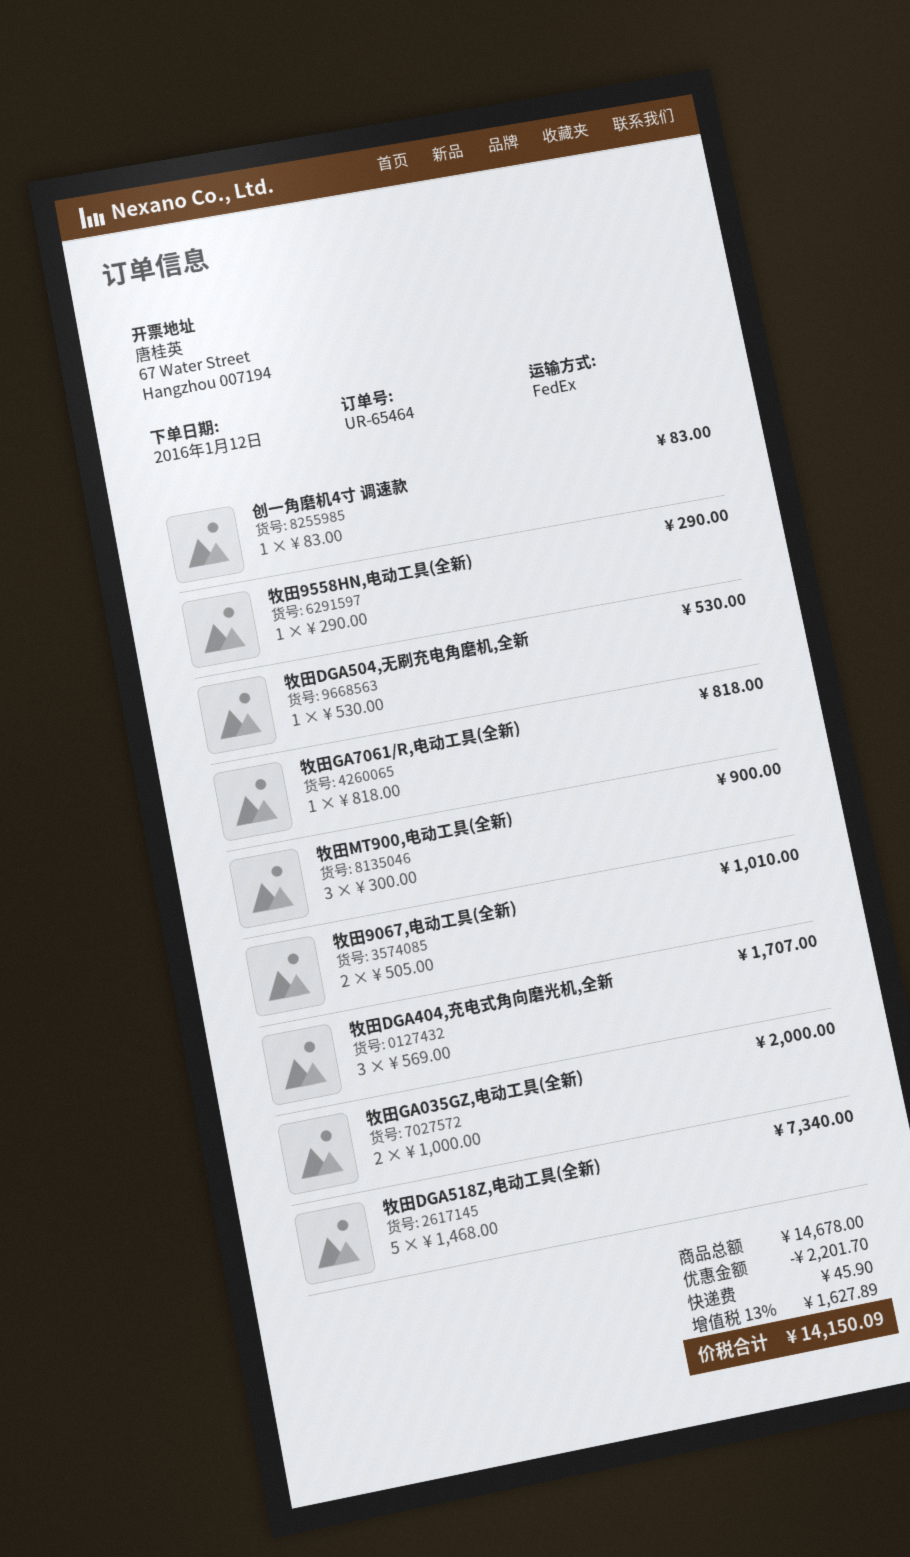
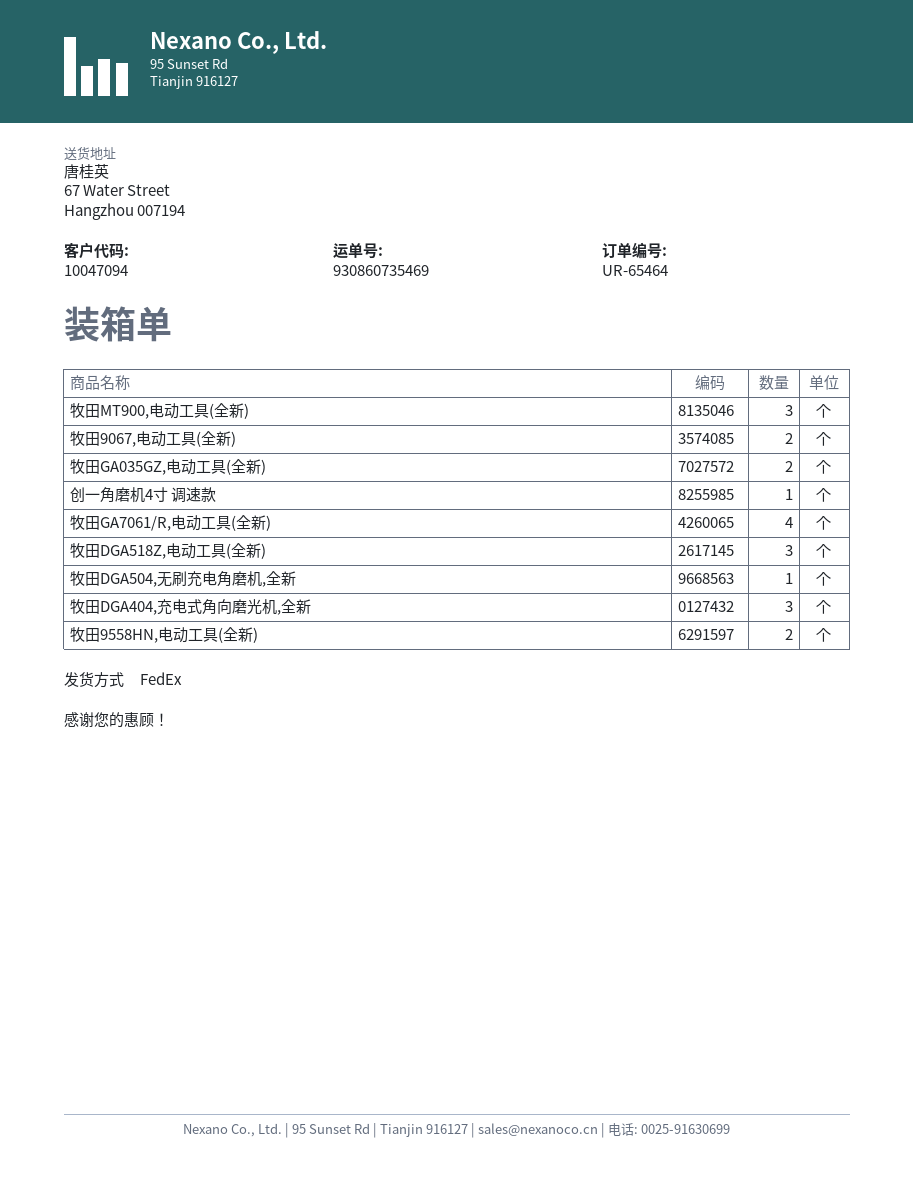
牧田9558HN,电动工具(全新): 1 -> 2
牧田GA7061/R,电动工具(全新): 1 -> 4
牧田DGA518Z,电动工具(全新): 5 -> 3

